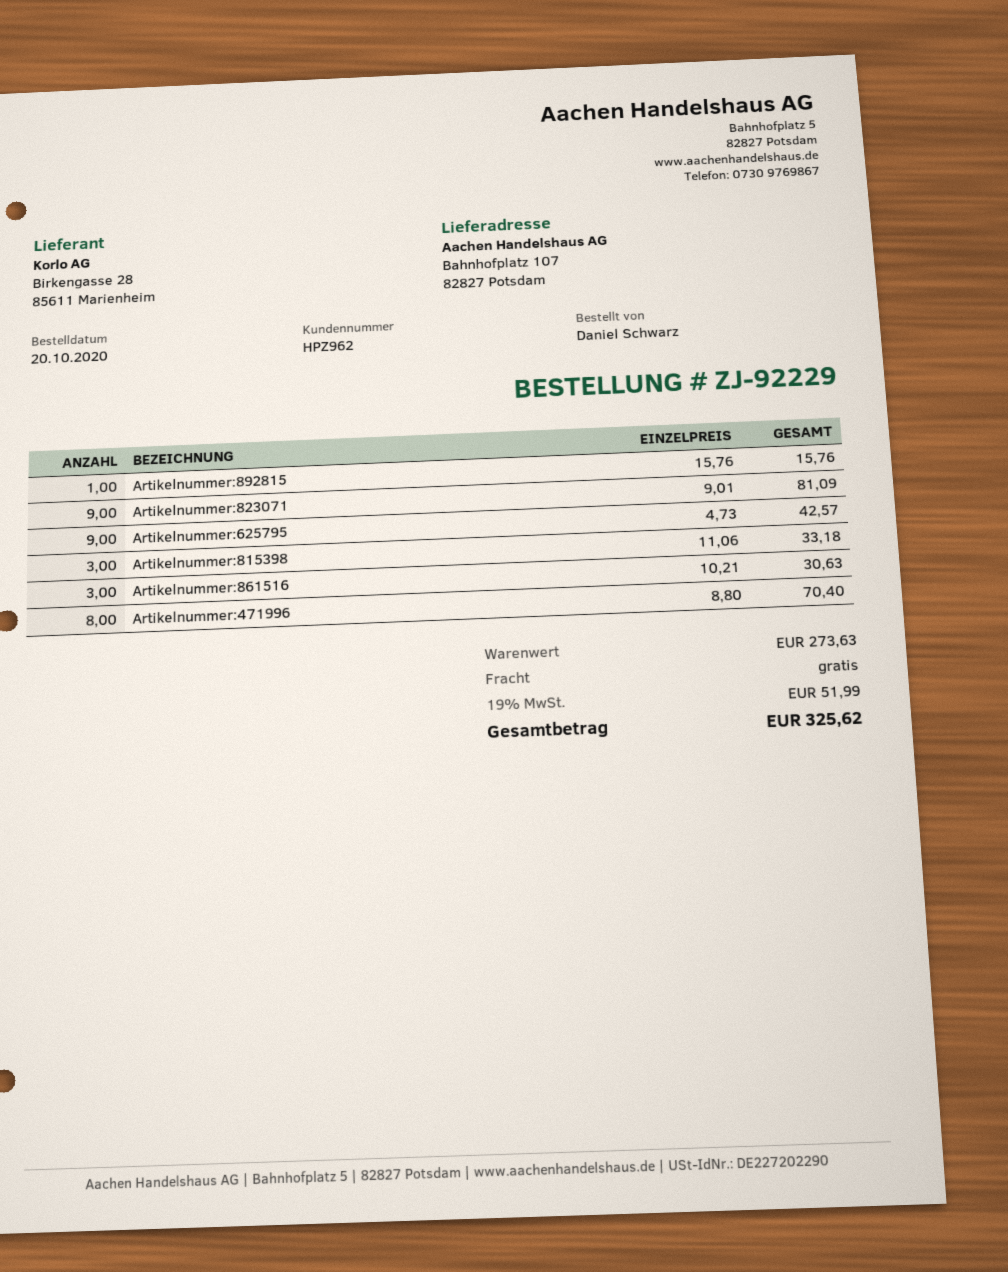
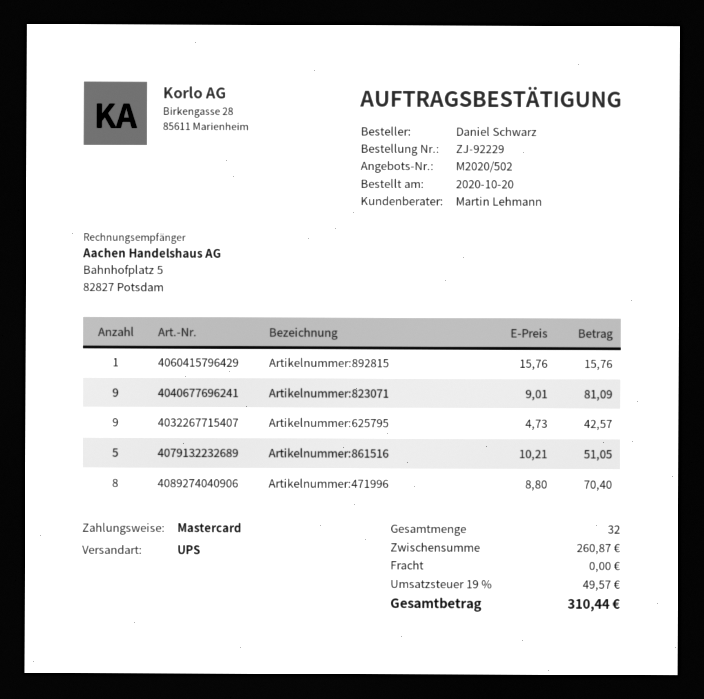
Artikelnummer:815398: 3 x 11.06 = 33.18 -> none
Artikelnummer:861516: 3 x 10.21 = 30.63 -> 5 x 10.21 = 51.05
subtotal: 273.63 -> 260.87
tax: 19% = 51.99 -> 19% = 49.57
total: 325.62 -> 310.44

